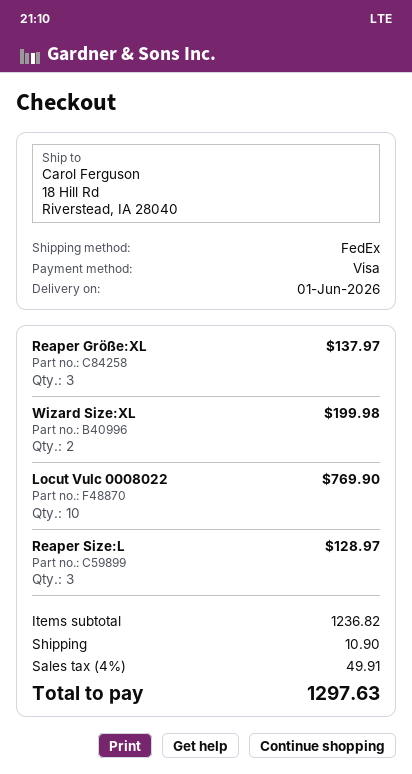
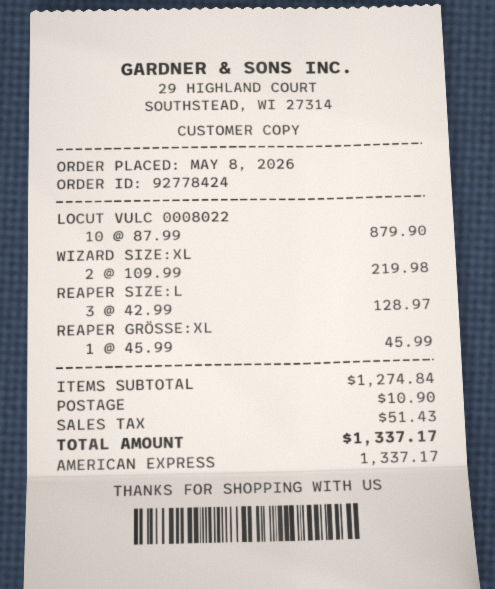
payment method: Visa -> American Express
Reaper Größe:XL: 3 for 137.97 -> 1 for 45.99
Wizard Size:XL: 2 for 199.98 -> 2 for 219.98
Locut Vulc 0008022: 10 for 769.90 -> 10 for 879.90
subtotal: 1236.82 -> 1274.84
tax: 49.91 -> 51.43
total: 1297.63 -> 1337.17

